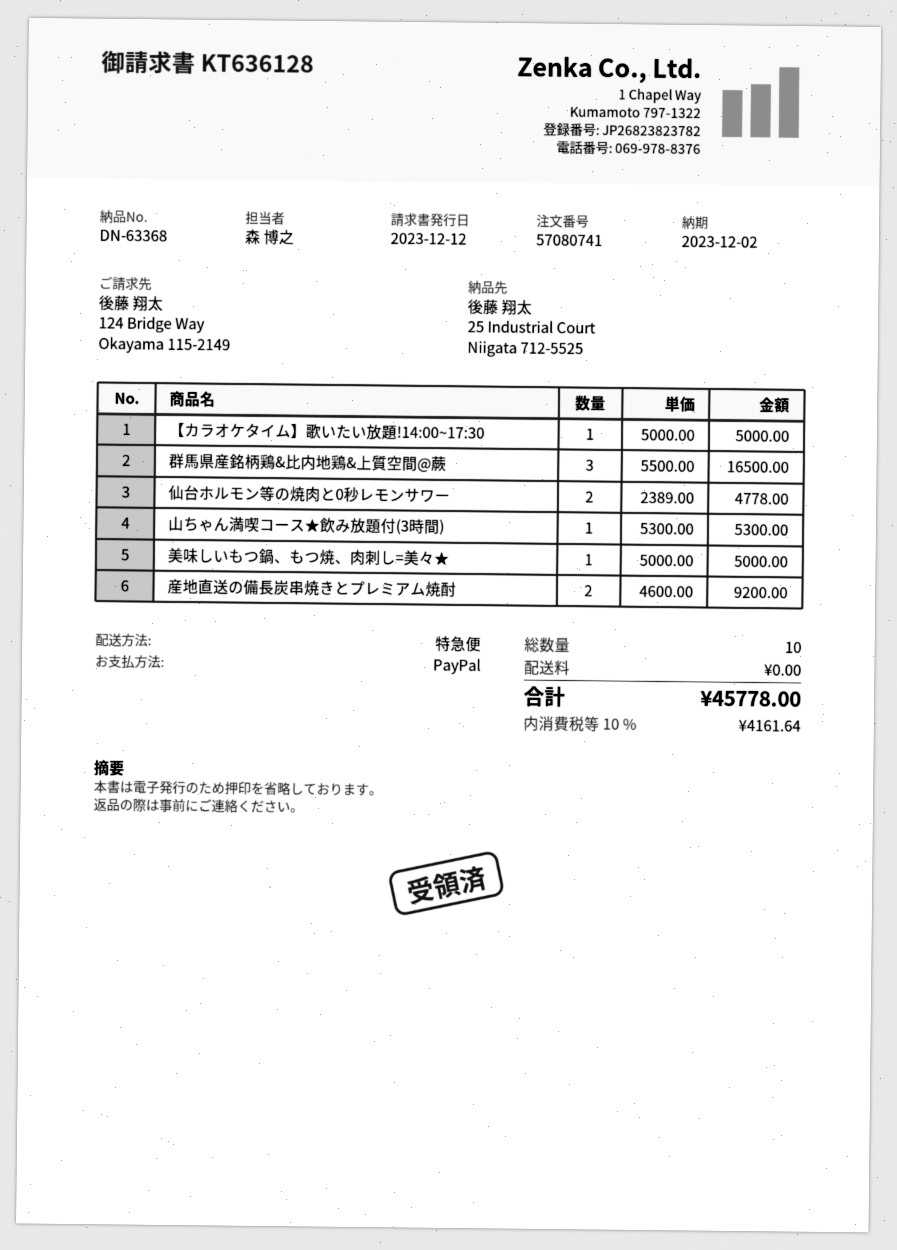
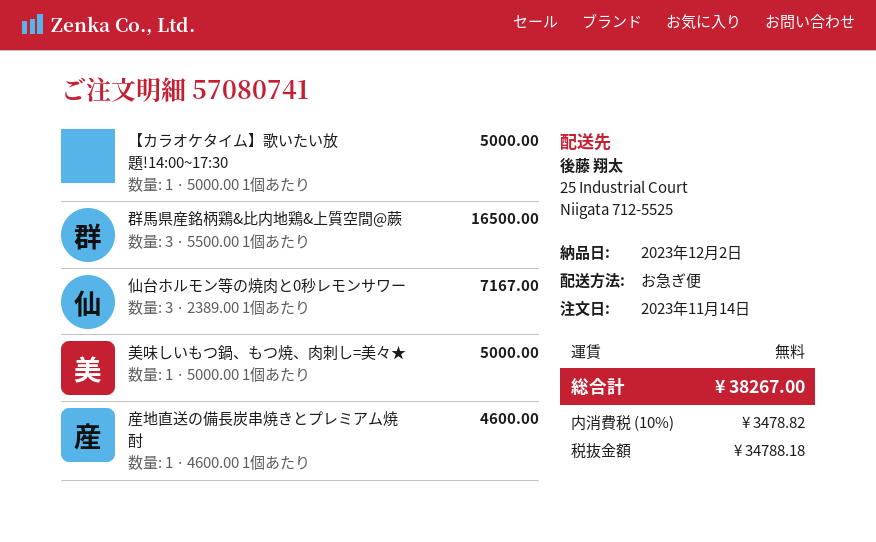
仙台ホルモン等の焼肉と0秒レモンサワー: 2 x 2389.00 = 4778.00 -> 3 x 2389.00 = 7167.00
山ちゃん満喫コース★飲み放題付(3時間): 1 x 5300.00 = 5300.00 -> none
産地直送の備長炭串焼きとプレミアム焼酎: 2 x 4600.00 = 9200.00 -> 1 x 4600.00 = 4600.00
tax: 10% = 4161.64 -> 10% = 3478.82
total: 45778.00 -> 38267.00

